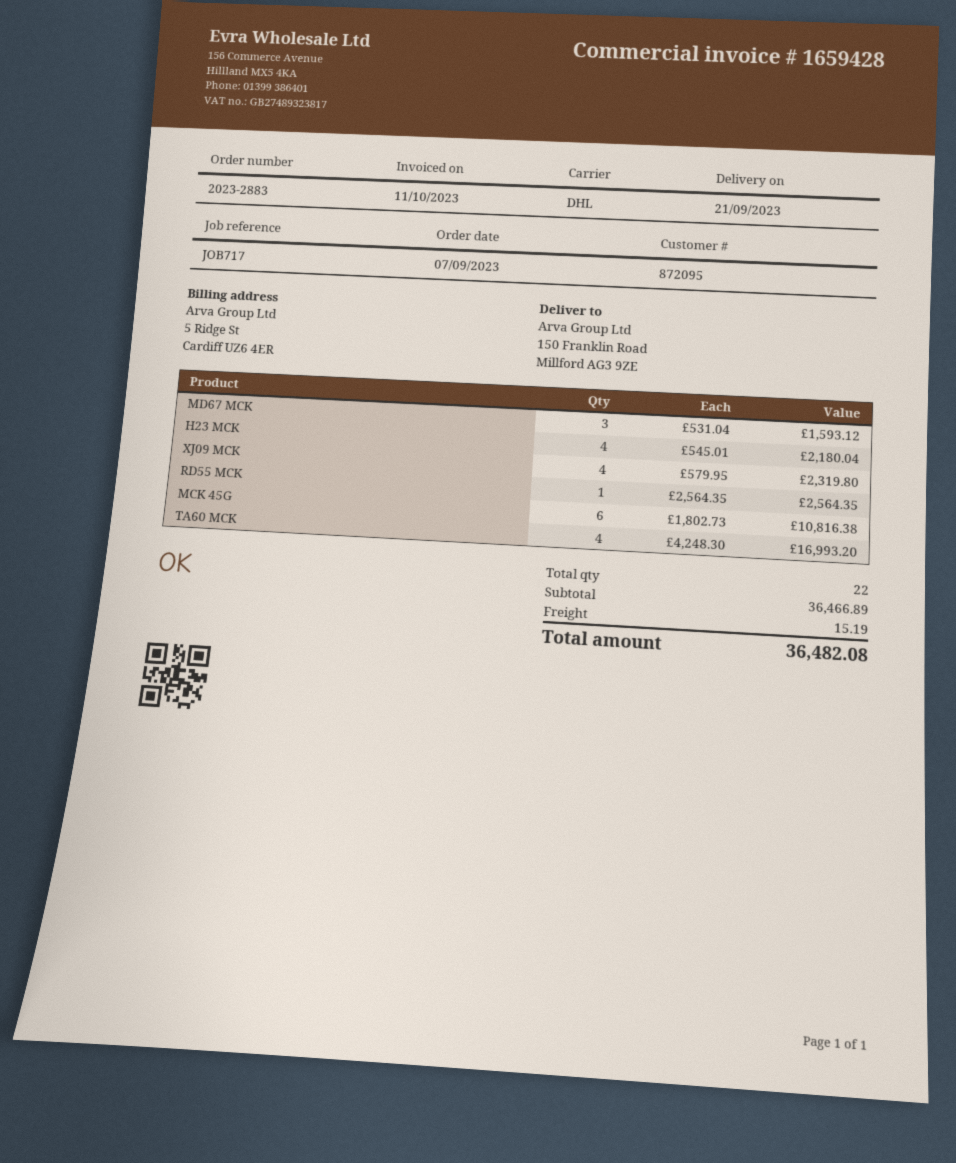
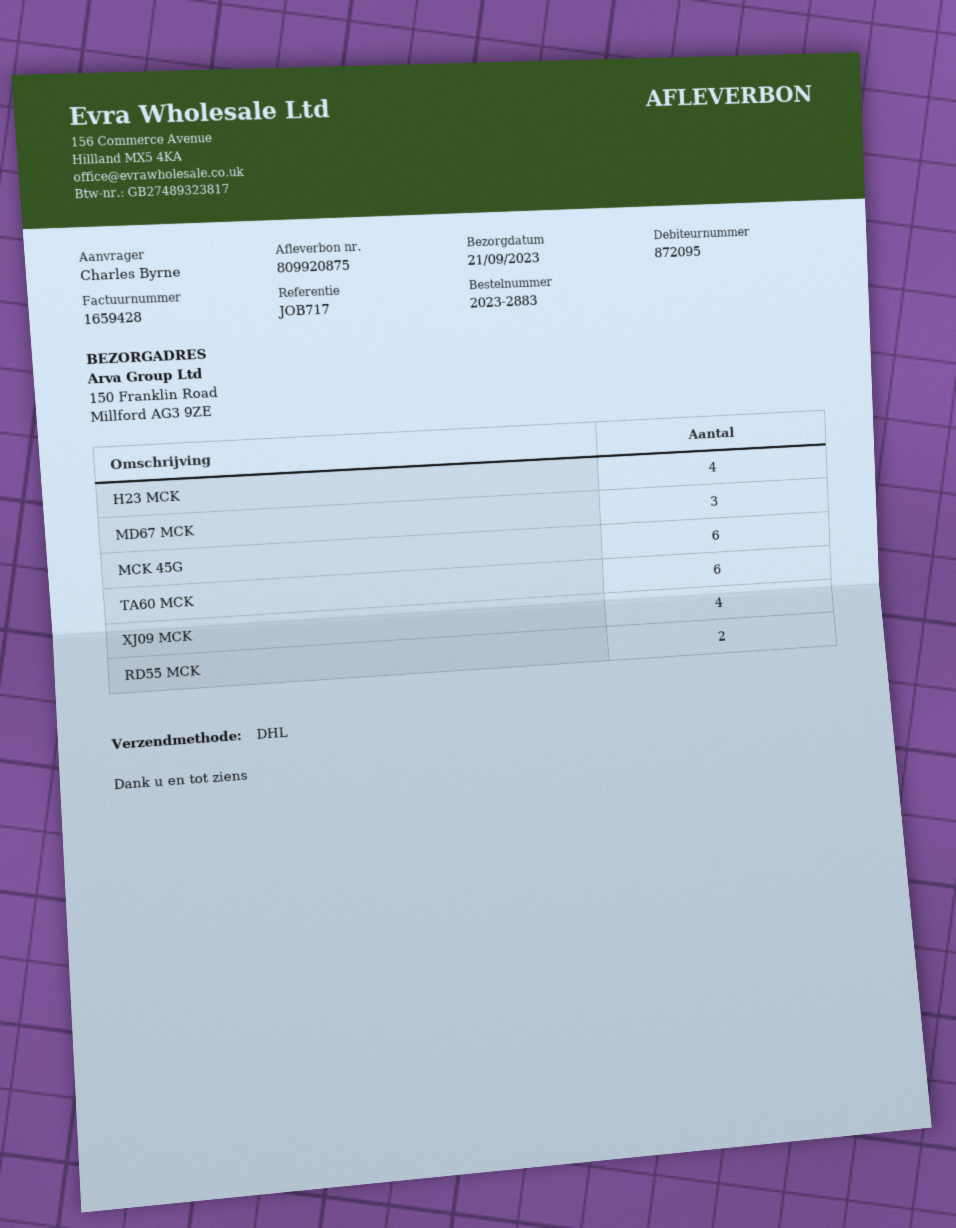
RD55 MCK: 1 -> 2
TA60 MCK: 4 -> 6

